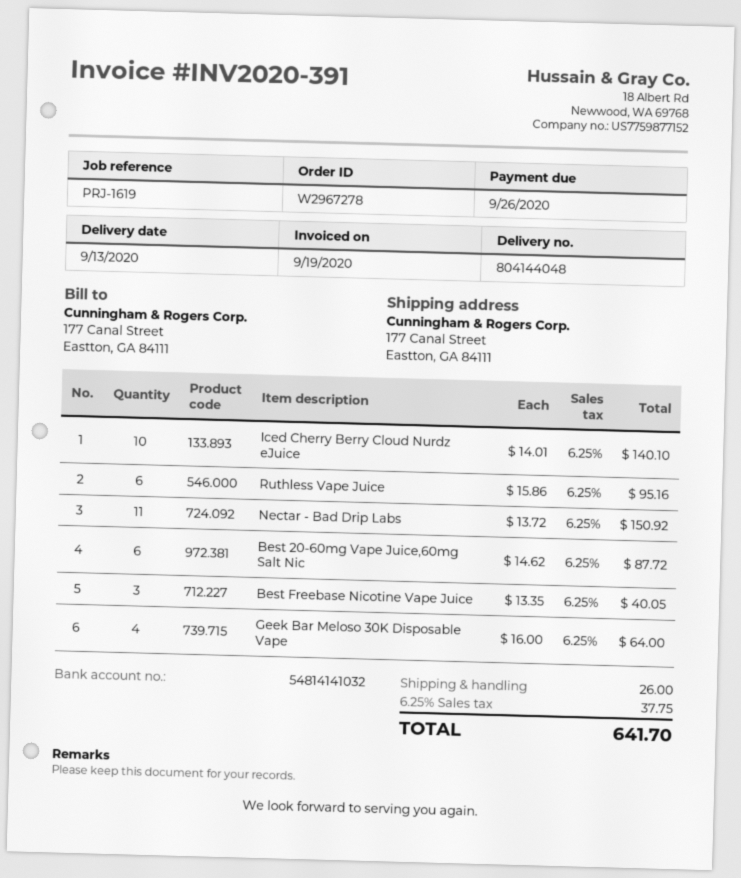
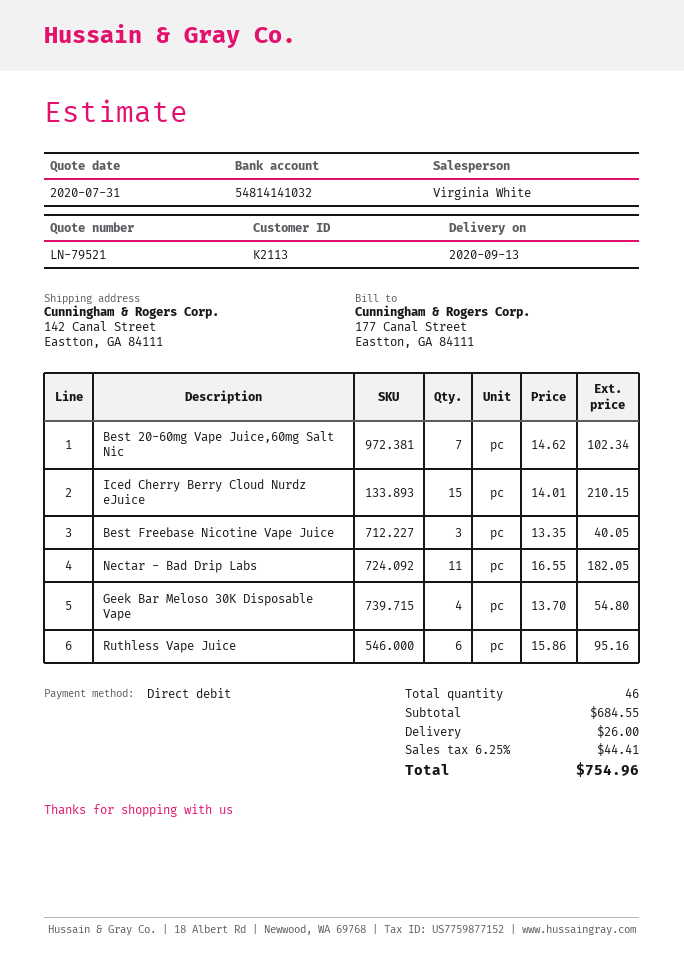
ship to: 177 Canal Street, Eastton, GA 84111 -> 142 Canal Street, Eastton, GA 84111
Iced Cherry Berry Cloud Nurdz eJuice: 10 x 14.01 = 140.10 -> 15 x 14.01 = 210.15
Nectar - Bad Drip Labs: 11 x 13.72 = 150.92 -> 11 x 16.55 = 182.05
Best 20-60mg Vape Juice,60mg Salt Nic: 6 x 14.62 = 87.72 -> 7 x 14.62 = 102.34
Geek Bar Meloso 30K Disposable Vape: 4 x 16.00 = 64.00 -> 4 x 13.70 = 54.80
tax: 6.25% = 37.75 -> 6.25% = 44.41
total: 641.70 -> 754.96

